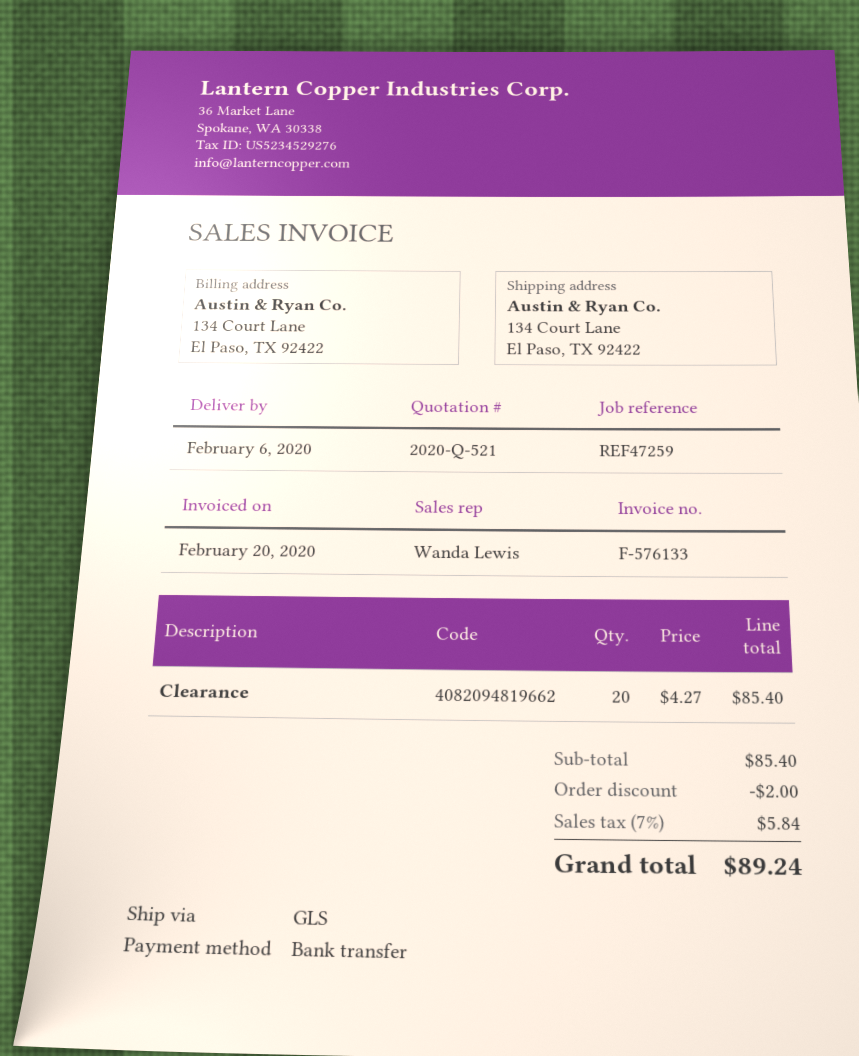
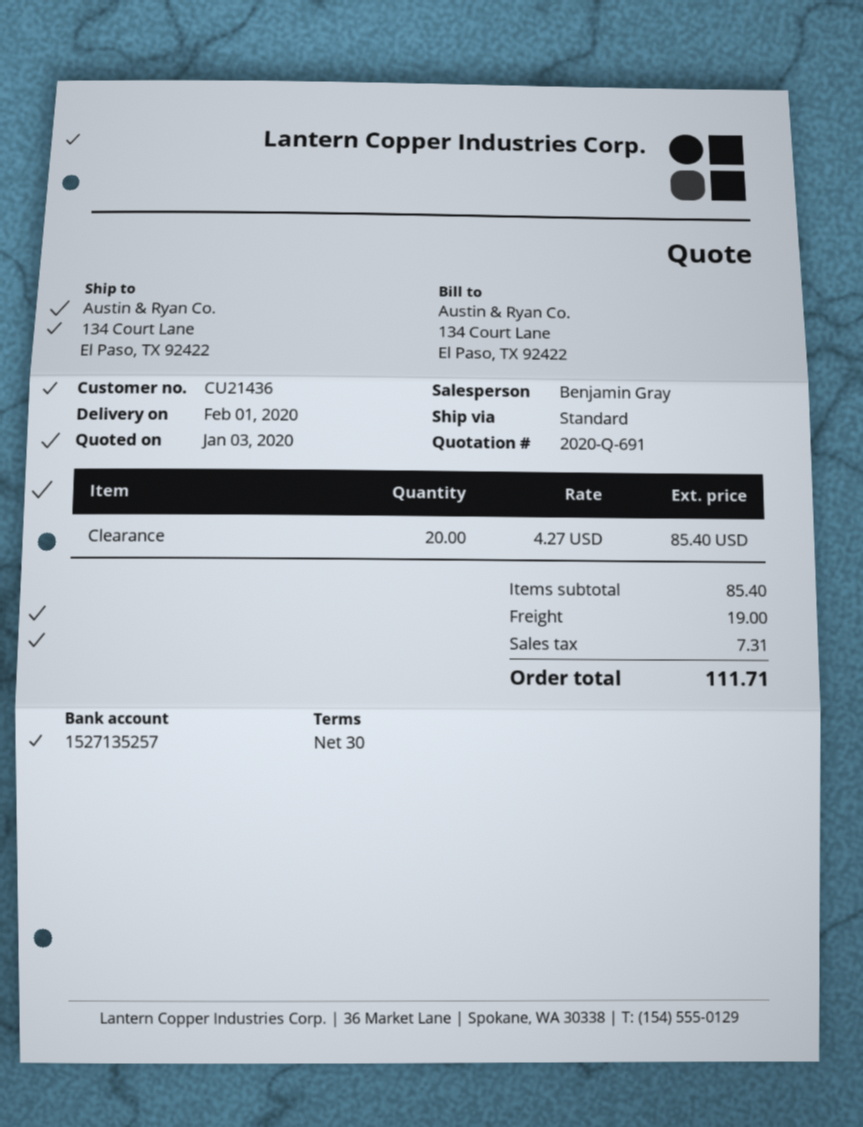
quote number: 2020-Q-521 -> 2020-Q-691
delivery date: 2020-02-06 -> 2020-02-01
sales rep: Wanda Lewis -> Benjamin Gray
shipping method: GLS -> standard
discount: 2.00 -> none
shipping: none -> 19.00
tax: 5.84 -> 7.31
total: 89.24 -> 111.71

